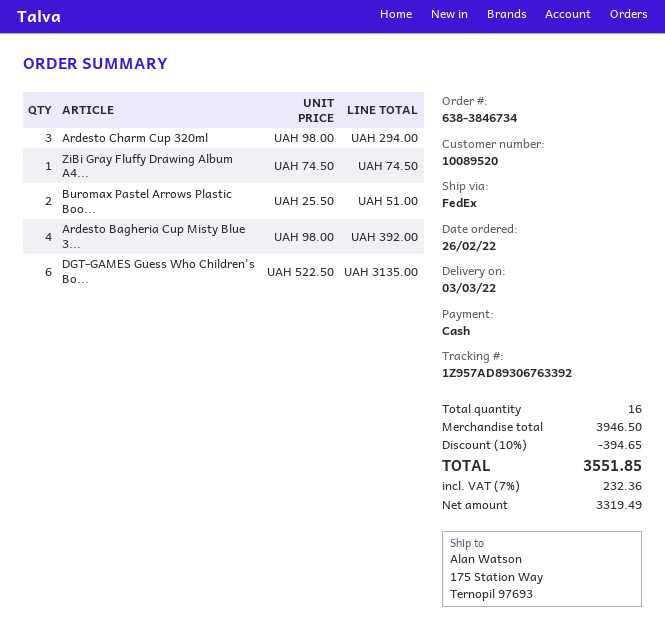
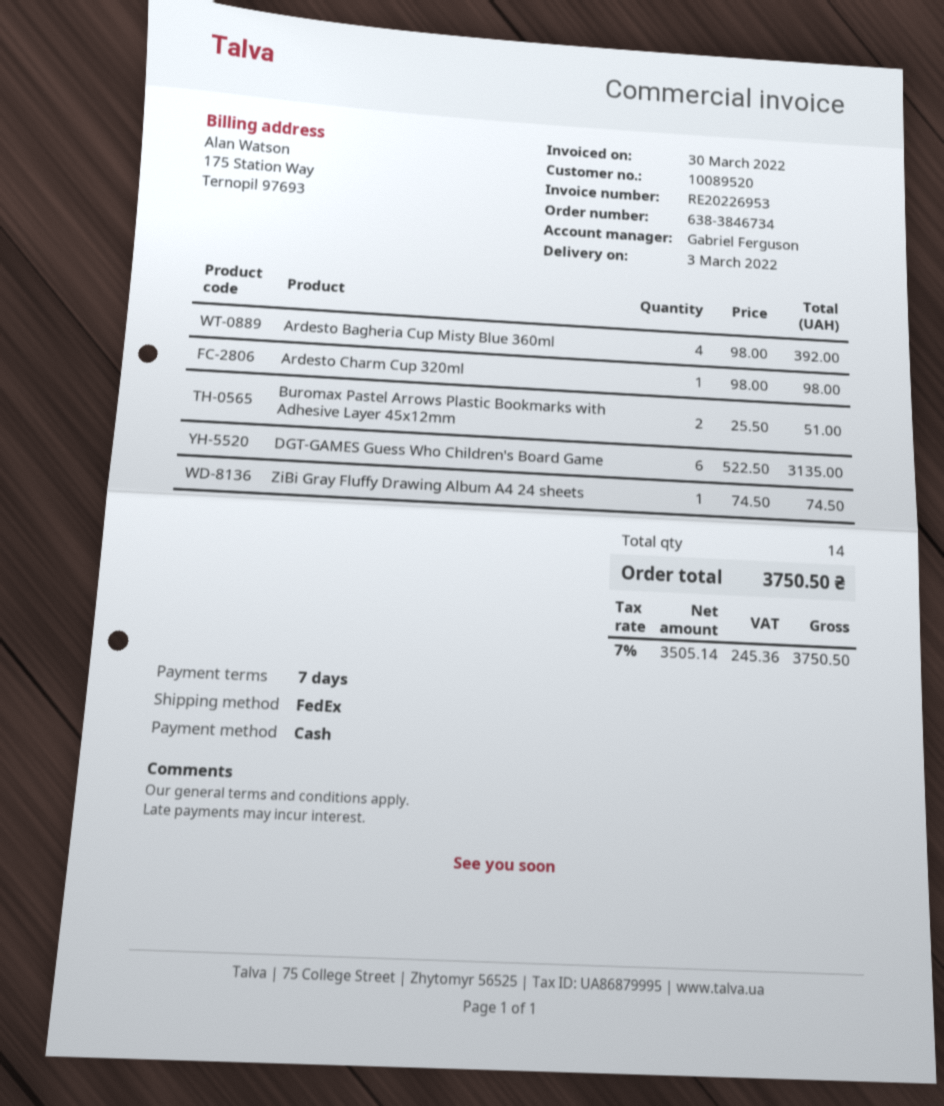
Ardesto Charm Cup 320ml: 3 x 98.00 = 294.00 -> 1 x 98.00 = 98.00
total quantity: 16 -> 14
discount: 10% = 394.65 -> none
net: 3319.49 -> 3505.14
tax: 7% = 232.36 -> 7% = 245.36
total: 3551.85 -> 3750.50

